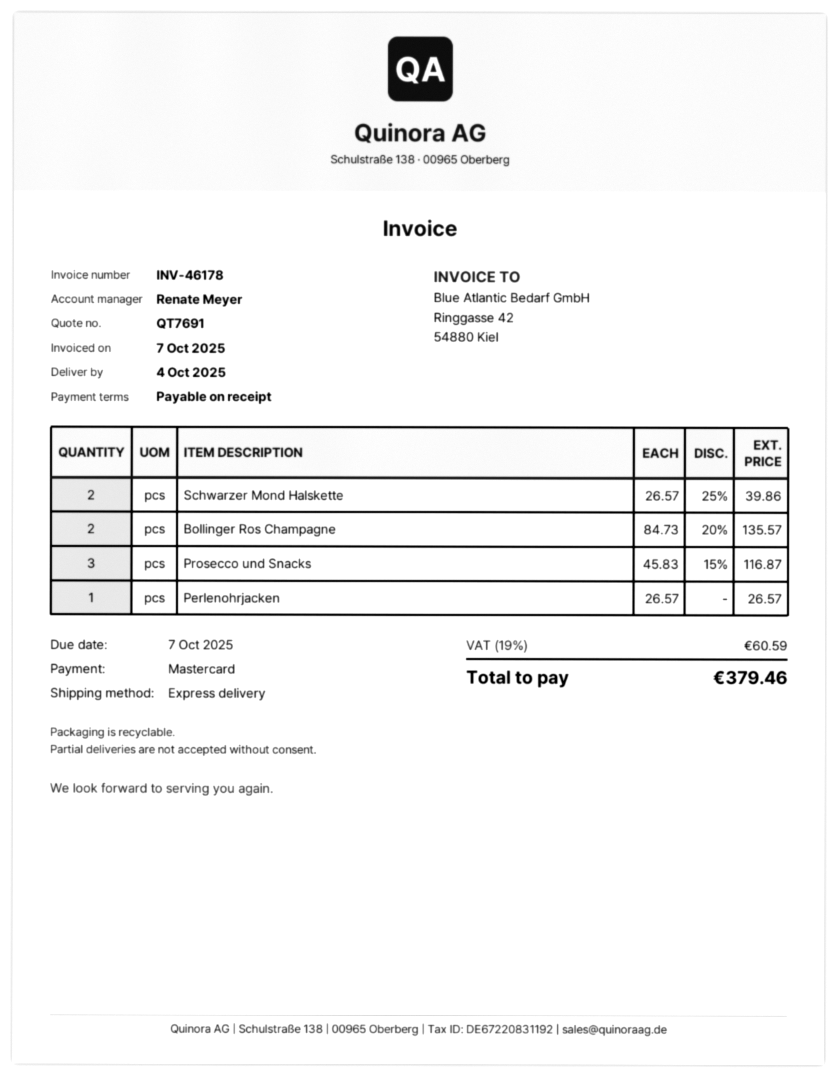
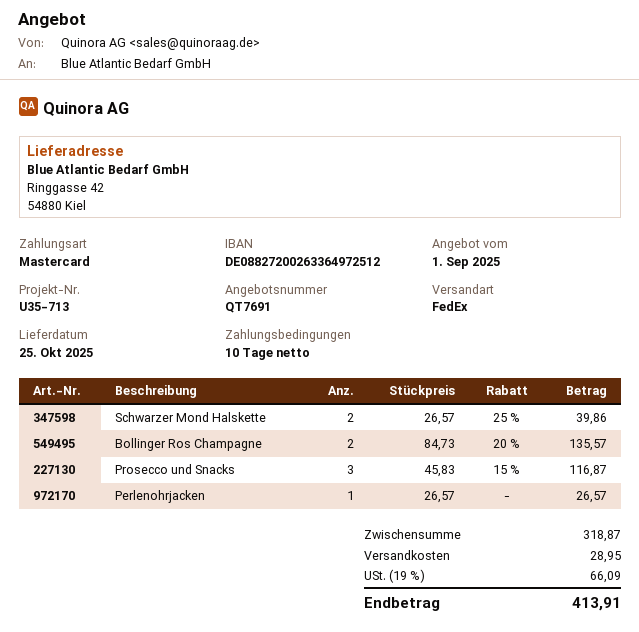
delivery date: 2025-10-04 -> 2025-10-25
payment terms: on receipt -> 10 days
shipping method: express -> FedEx
shipping: none -> 28.95
tax: 19% = 60.59 -> 19% = 66.09
total: 379.46 -> 413.91

